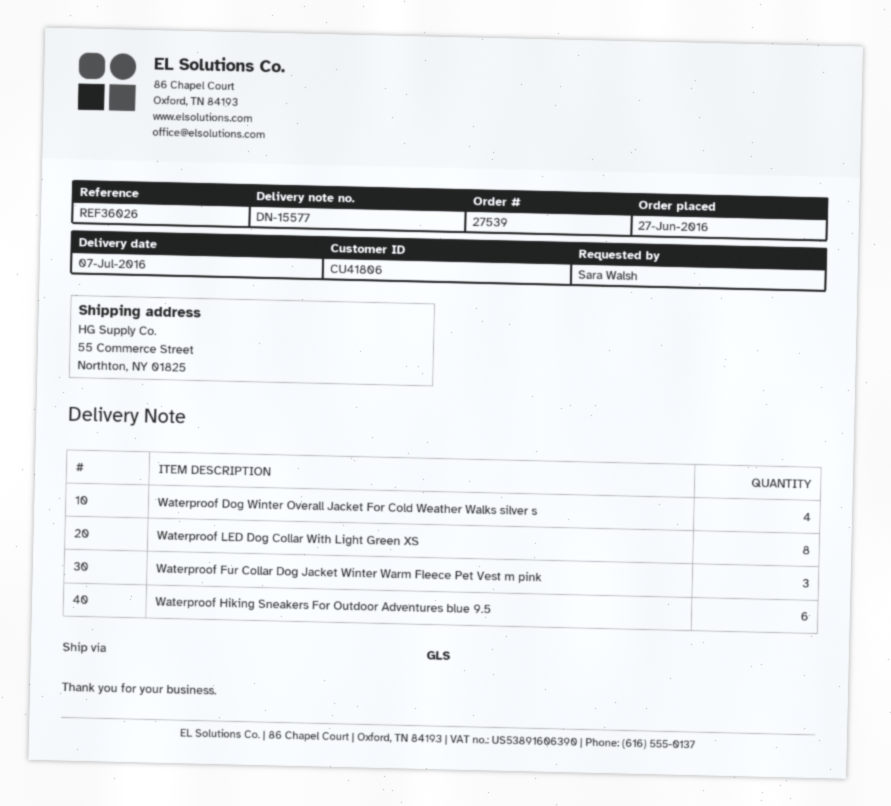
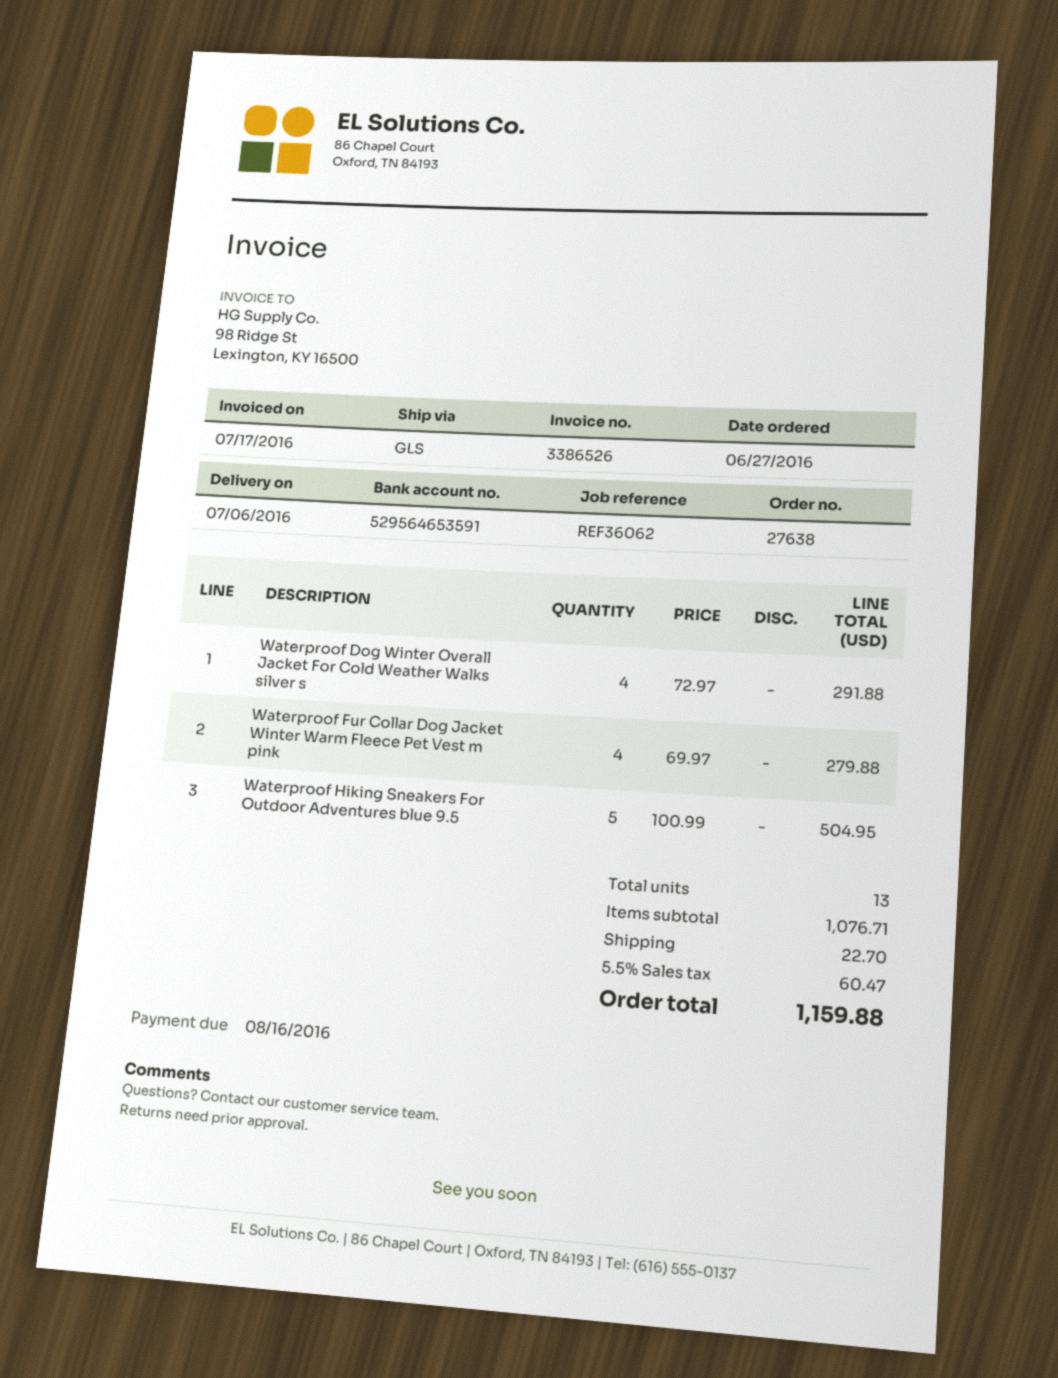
order number: 27539 -> 27638
delivery date: 2016-07-07 -> 2016-07-06
reference: REF36026 -> REF36062
Waterproof LED Dog Collar With Light Green XS: 8 -> none
Waterproof Fur Collar Dog Jacket Winter Warm Fleece Pet Vest m pink: 3 -> 4
Waterproof Hiking Sneakers For Outdoor Adventures blue 9.5: 6 -> 5

